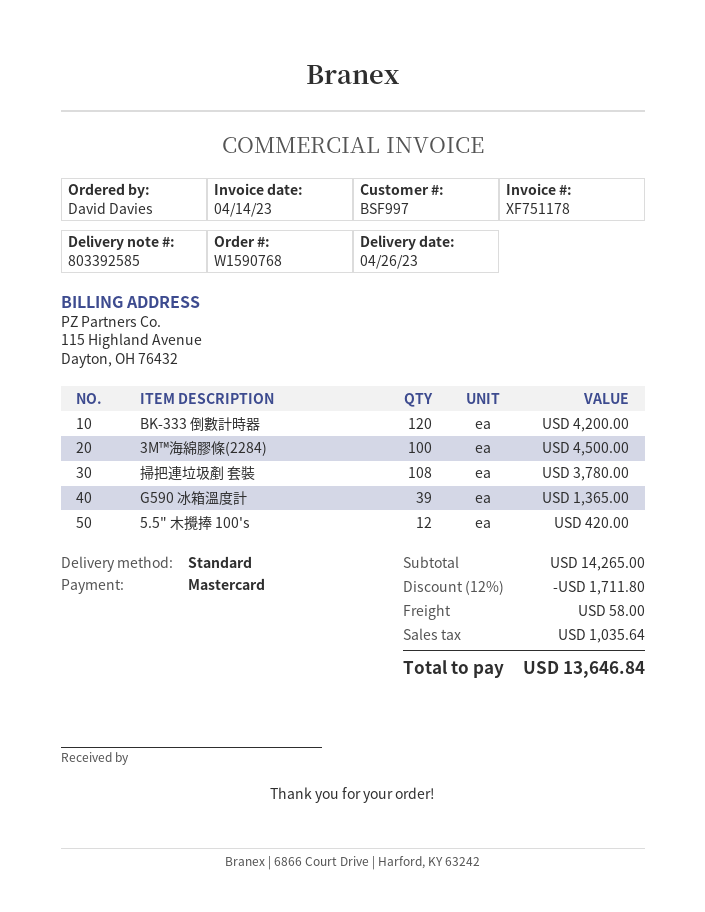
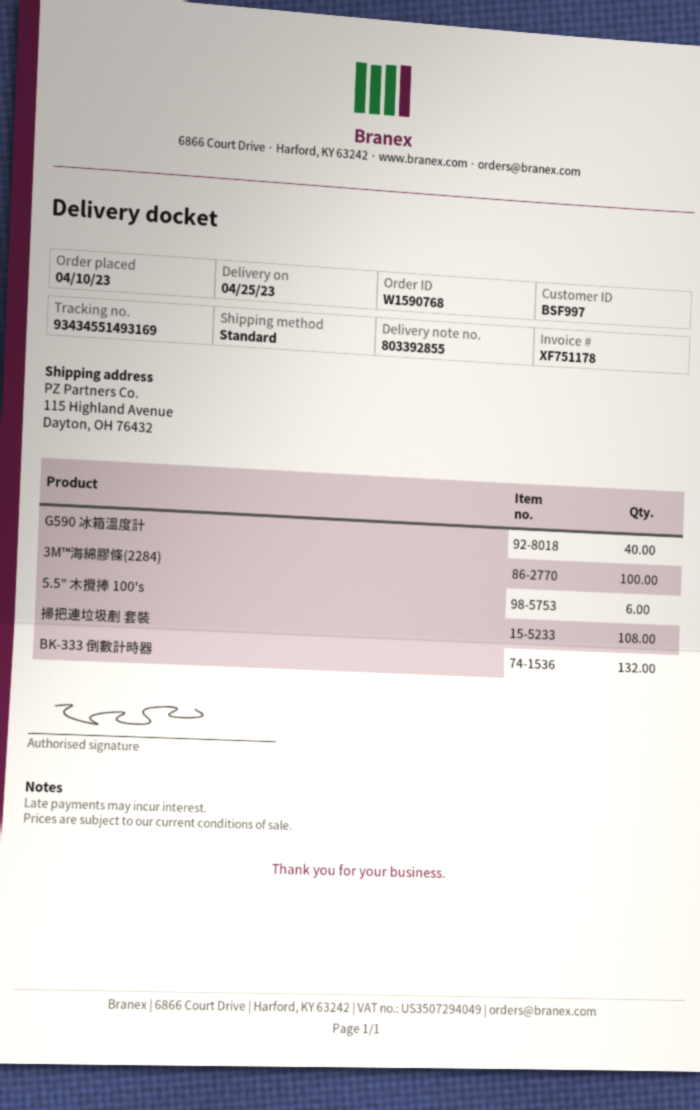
delivery note number: 803392585 -> 803392855
delivery date: 2023-04-26 -> 2023-04-25
BK-333 倒數計時器: 120 -> 132
G590 冰箱溫度計: 39 -> 40
5.5" 木攪捧 100's: 12 -> 6

